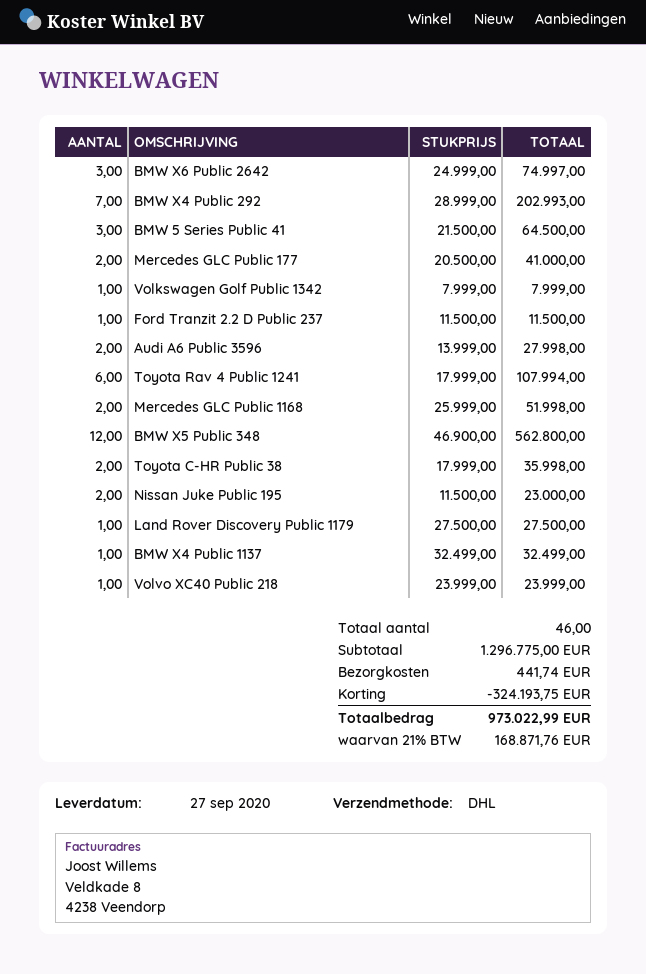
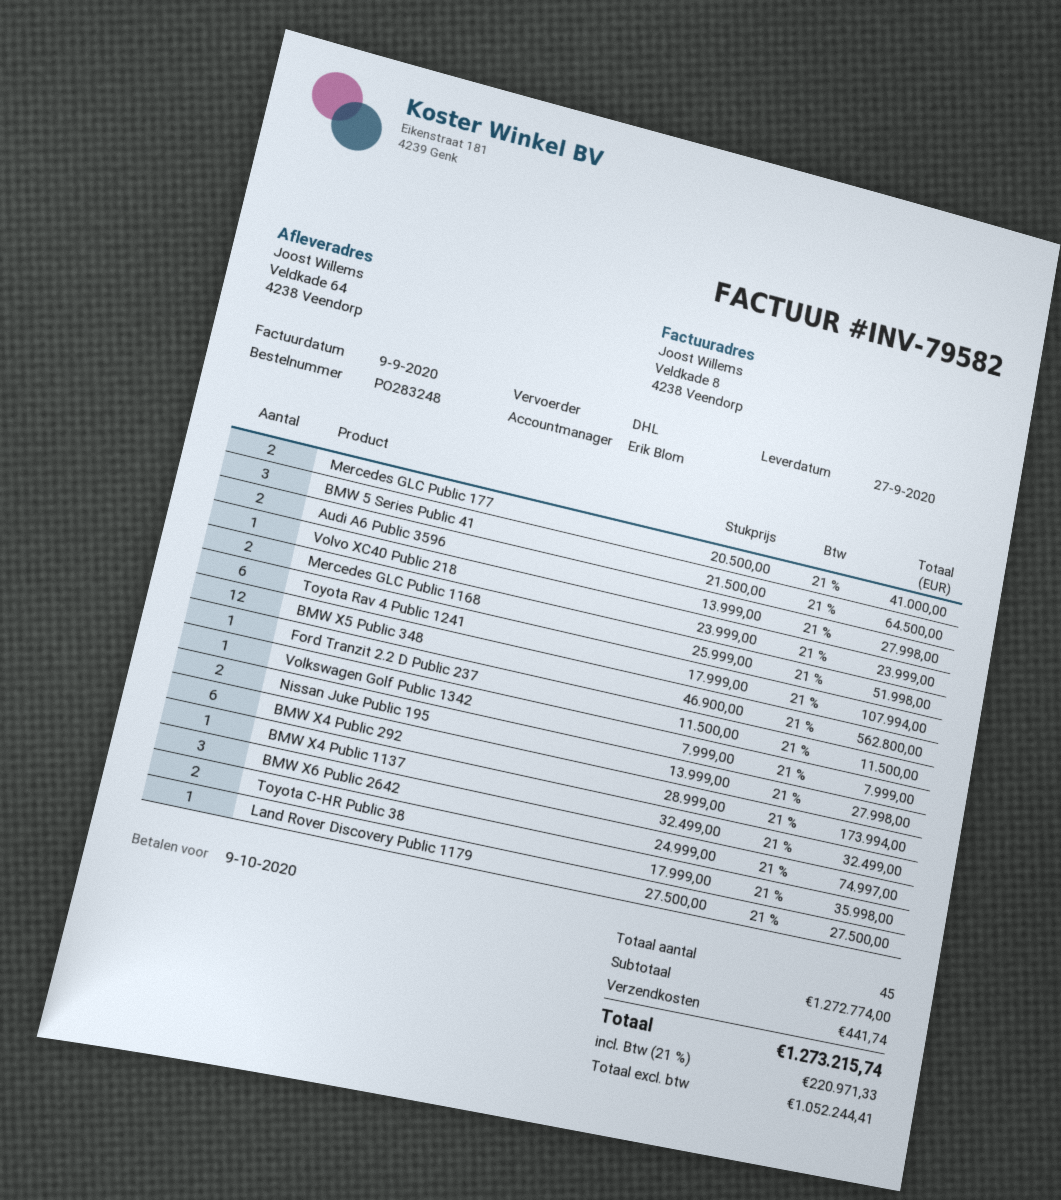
BMW X4 Public 292: 7 x 28999.00 = 202993.00 -> 6 x 28999.00 = 173994.00
Nissan Juke Public 195: 2 x 11500.00 = 23000.00 -> 2 x 13999.00 = 27998.00
total quantity: 46 -> 45
subtotal: 1296775.00 -> 1272774.00
discount: 324193.75 -> none
tax: 21% = 168871.76 -> 21% = 220971.33
total: 973022.99 -> 1273215.74

